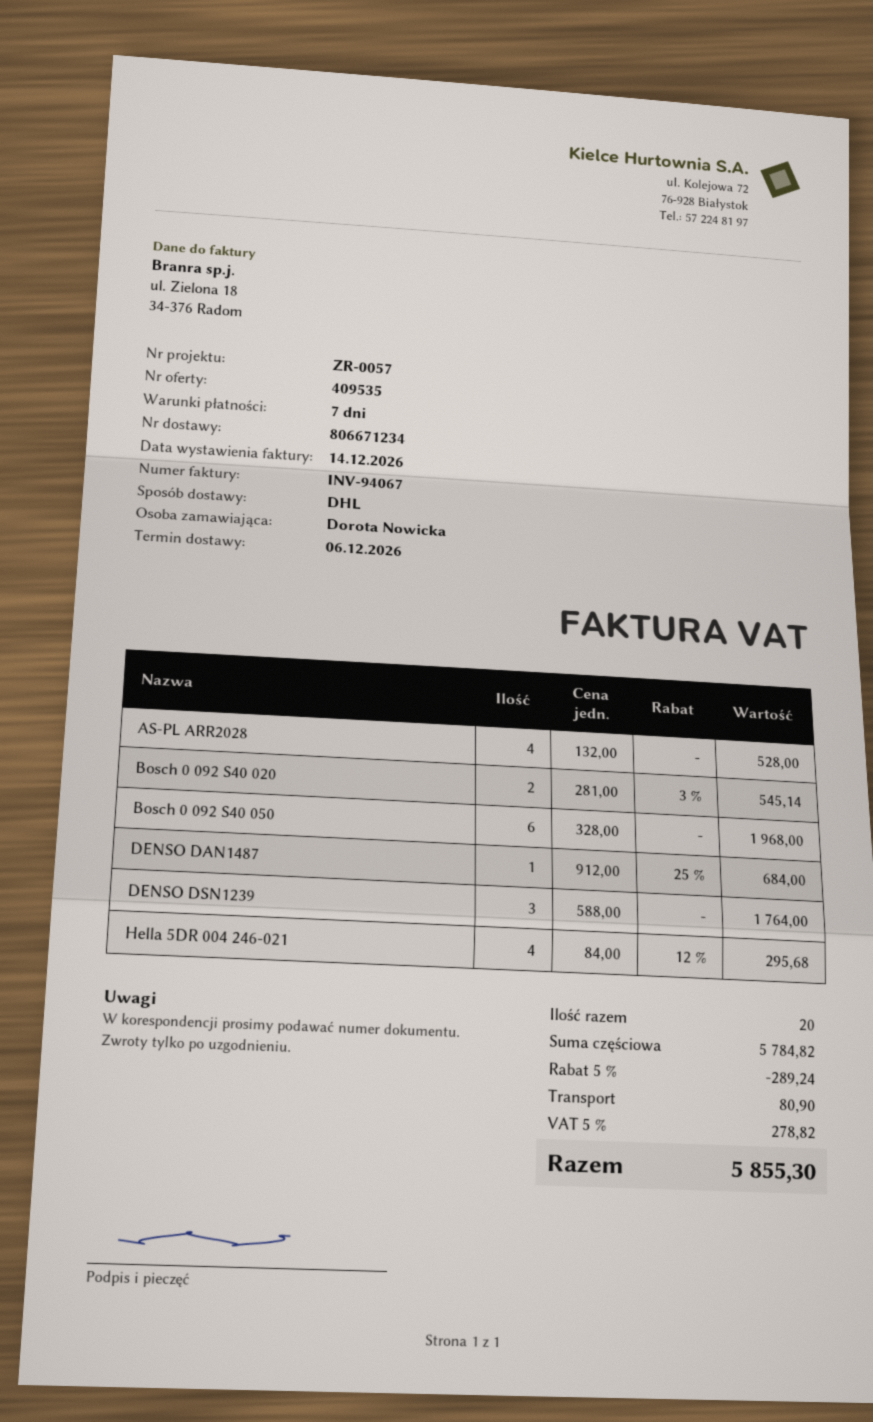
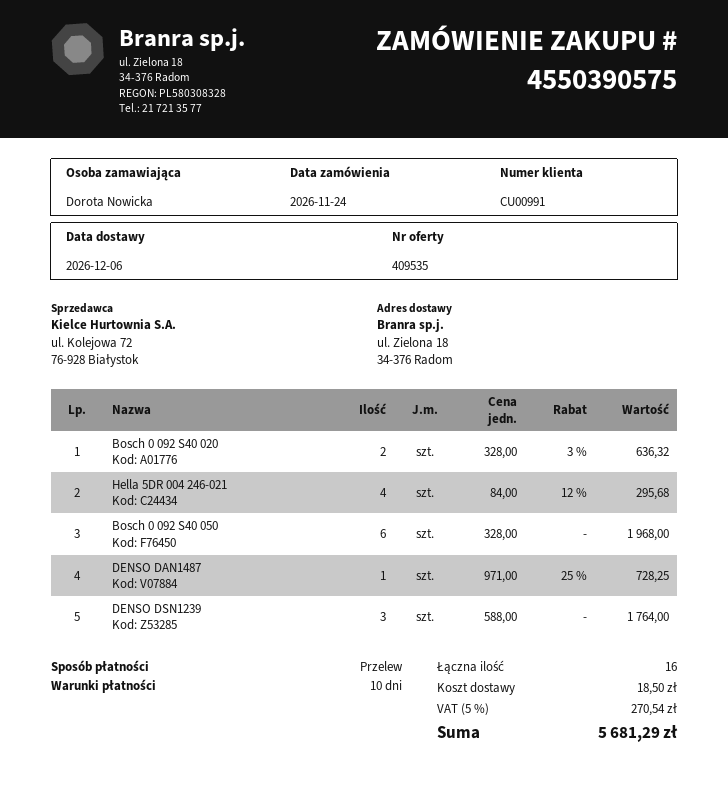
payment terms: 7 days -> 10 days
AS-PL ARR2028: 4 x 132.00 = 528.00 -> none
Bosch 0 092 S40 020: 2 x 281.00 - 3% = 545.14 -> 2 x 328.00 - 3% = 636.32
DENSO DAN1487: 1 x 912.00 - 25% = 684.00 -> 1 x 971.00 - 25% = 728.25
total quantity: 20 -> 16
discount: 5% = 289.24 -> none
shipping: 80.90 -> 18.50
tax: 5% = 278.82 -> 5% = 270.54
total: 5855.30 -> 5681.29

